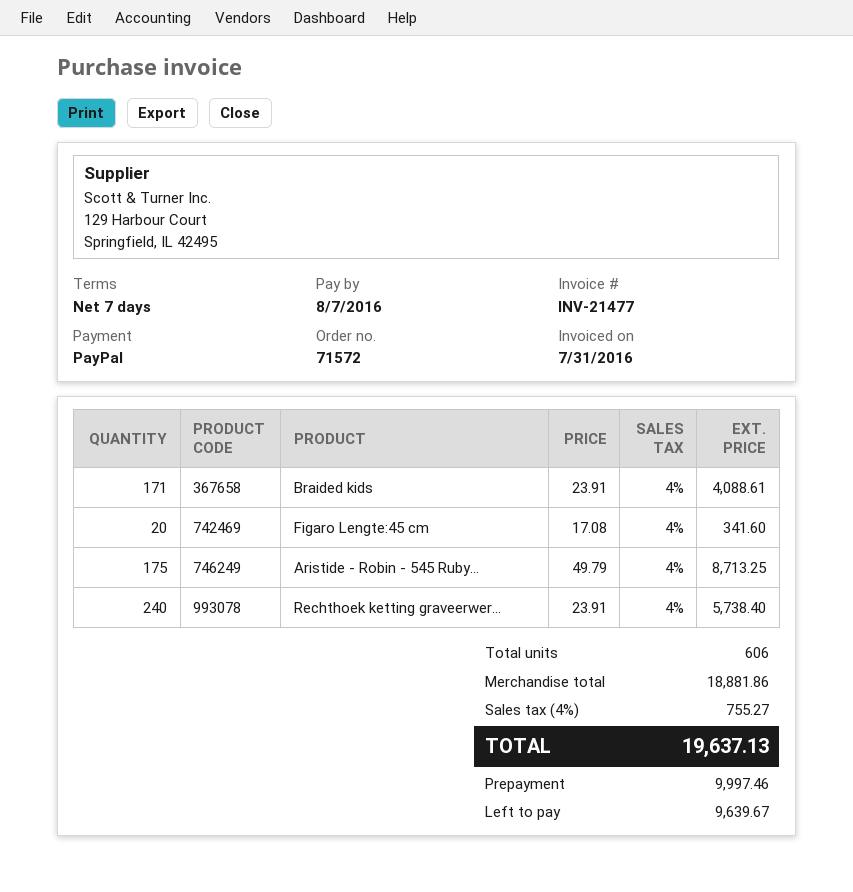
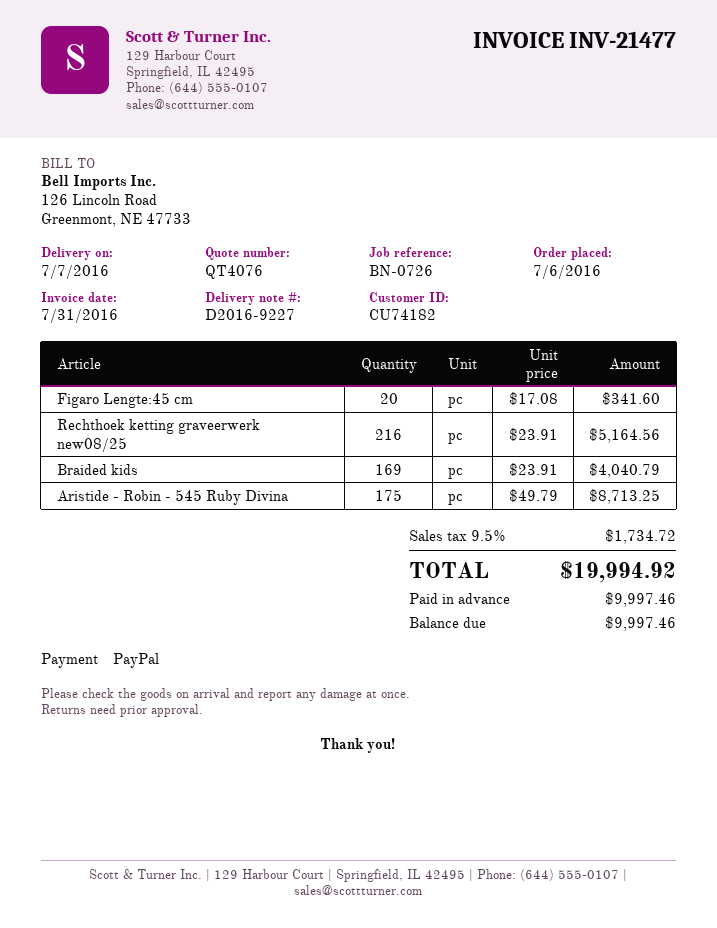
Braided kids: 171 x 23.91 = 4088.61 -> 169 x 23.91 = 4040.79
Rechthoek ketting graveerwer...: 240 x 23.91 = 5738.40 -> 216 x 23.91 = 5164.56
tax: 4% = 755.27 -> 9.5% = 1734.72
total: 19637.13 -> 19994.92
balance: 9639.67 -> 9997.46

